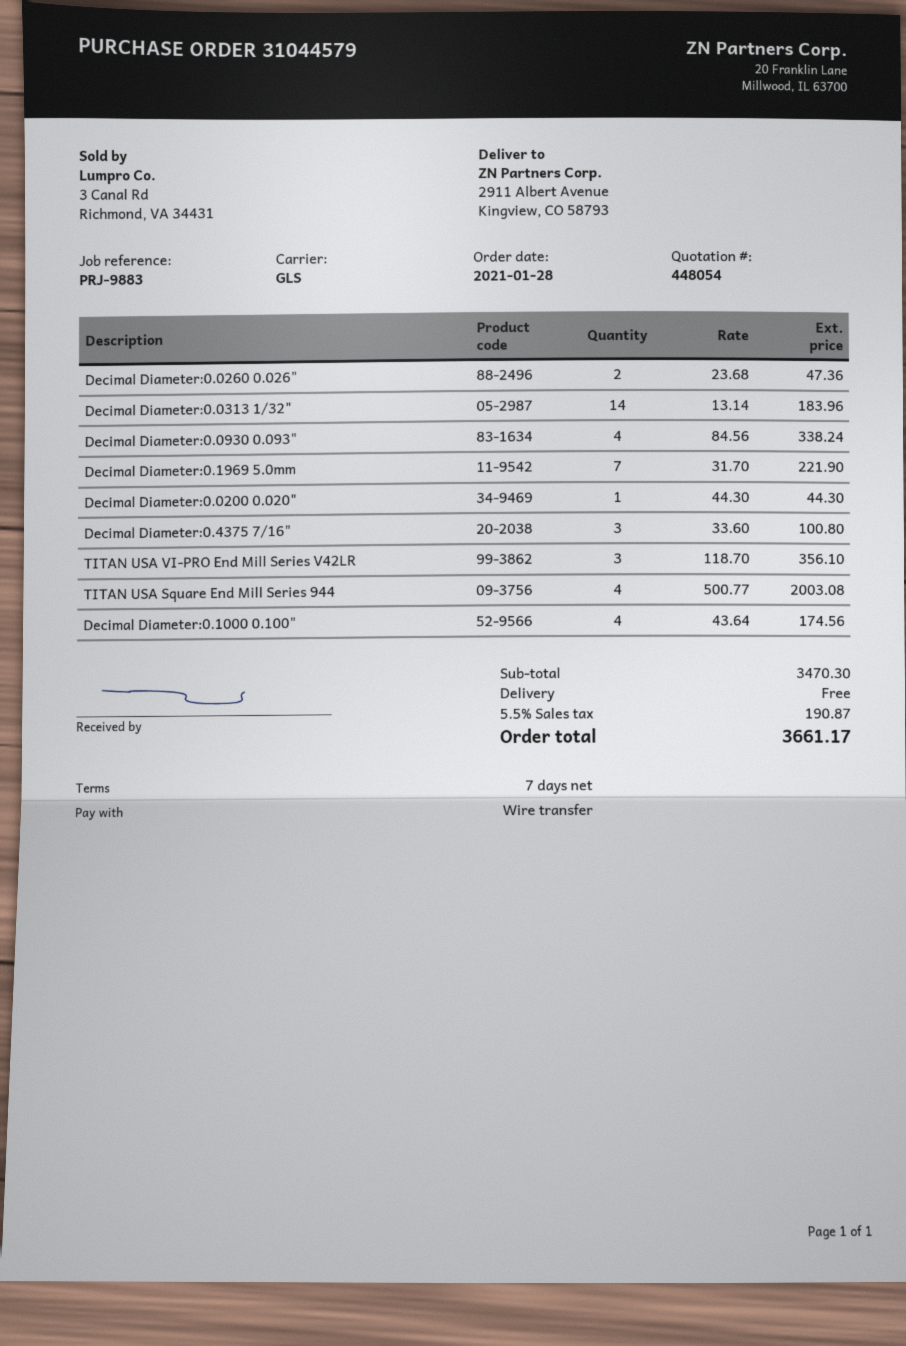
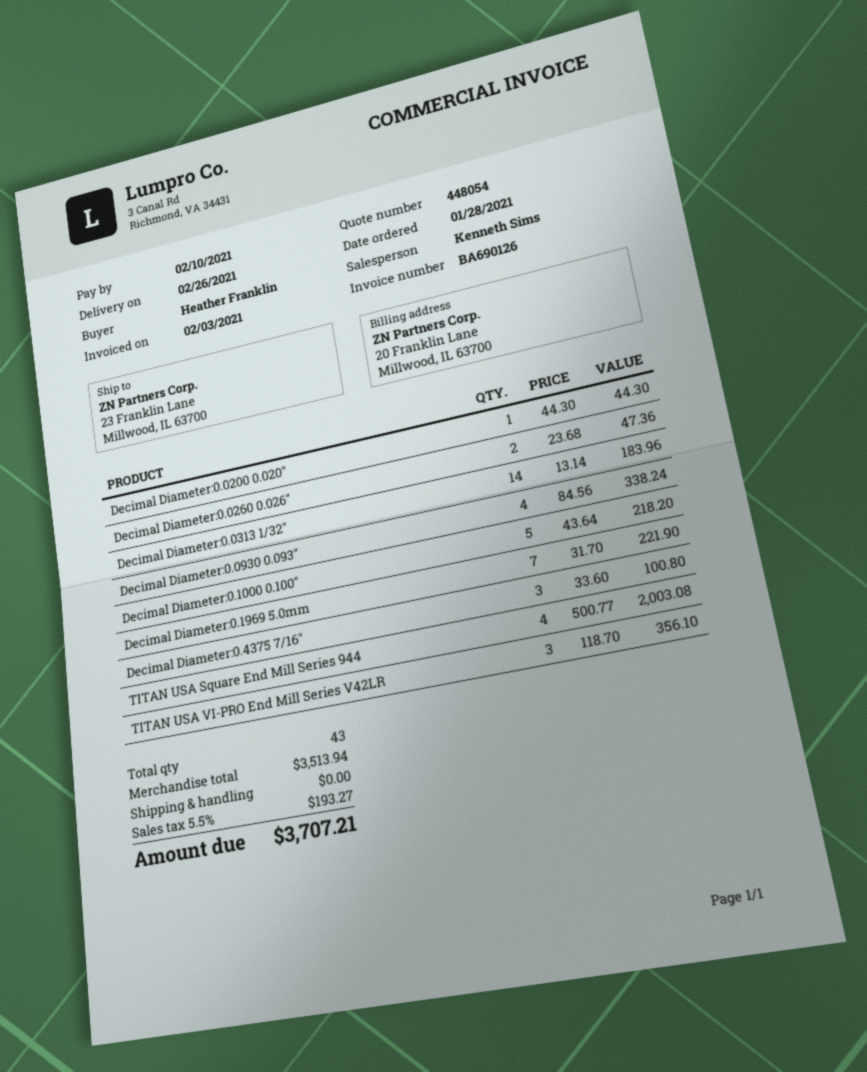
ship to: 2911 Albert Avenue, Kingview, CO 58793 -> 23 Franklin Lane, Millwood, IL 63700
Decimal Diameter:0.1000 0.100": 4 x 43.64 = 174.56 -> 5 x 43.64 = 218.20
subtotal: 3470.30 -> 3513.94
tax: 5.5% = 190.87 -> 5.5% = 193.27
total: 3661.17 -> 3707.21

